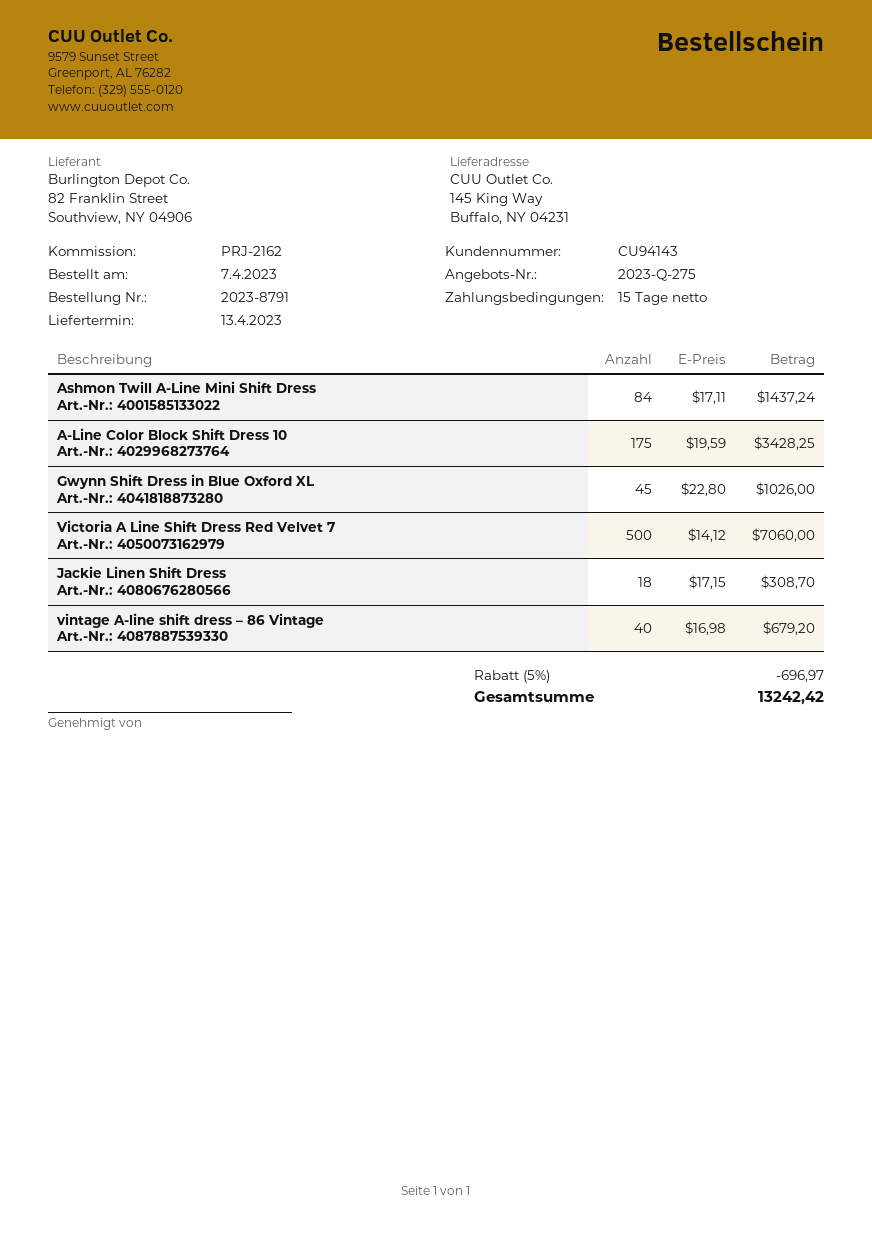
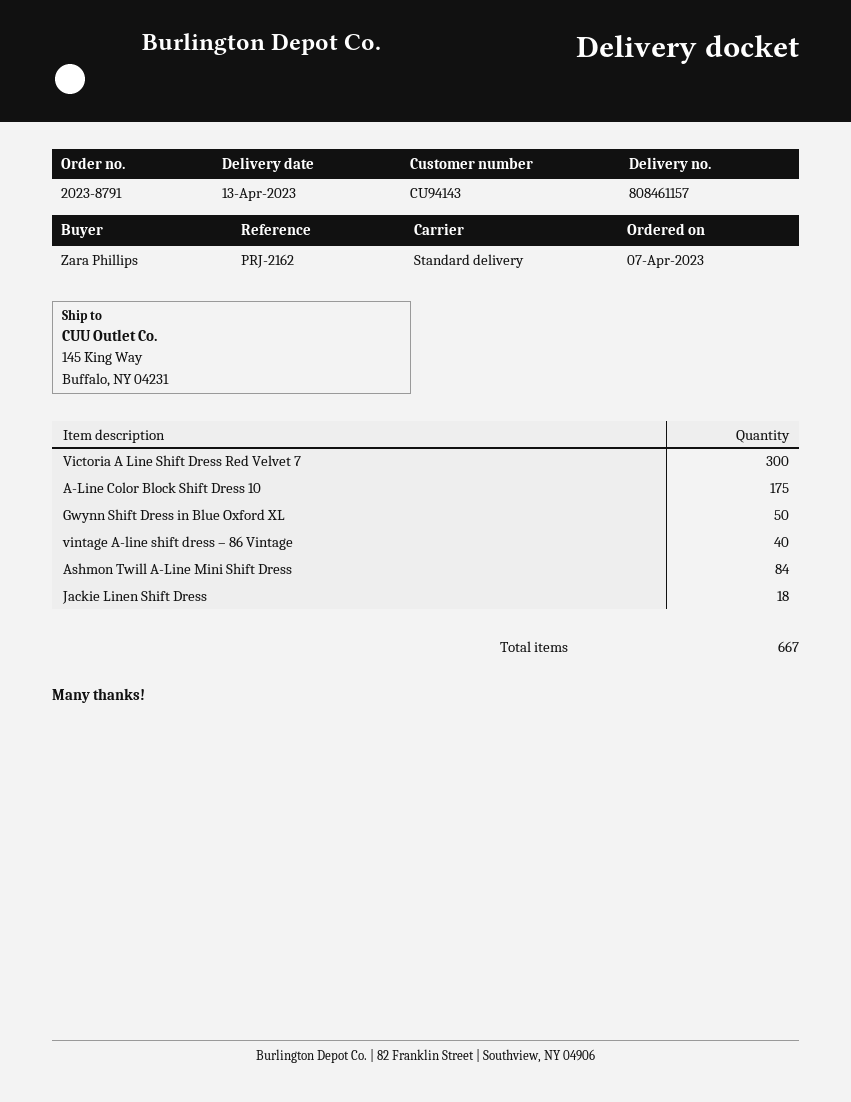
Gwynn Shift Dress in Blue Oxford XL: 45 -> 50
Victoria A Line Shift Dress Red Velvet 7: 500 -> 300

